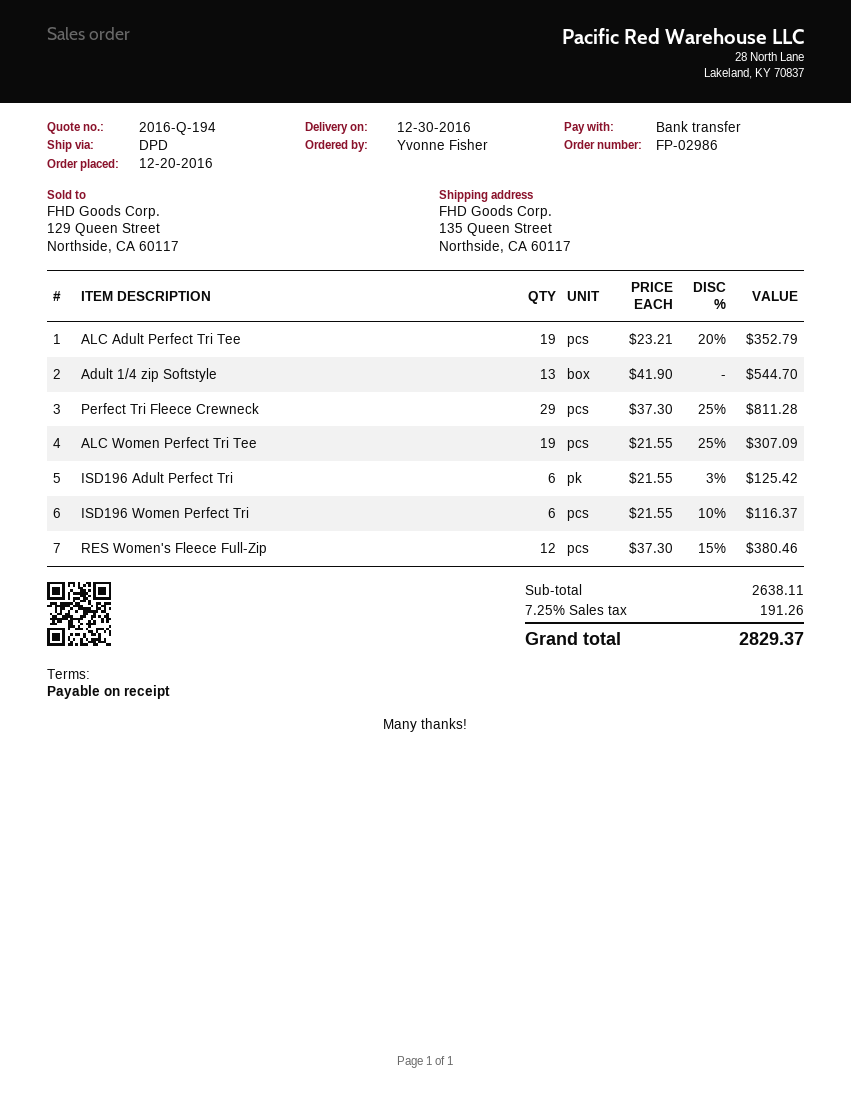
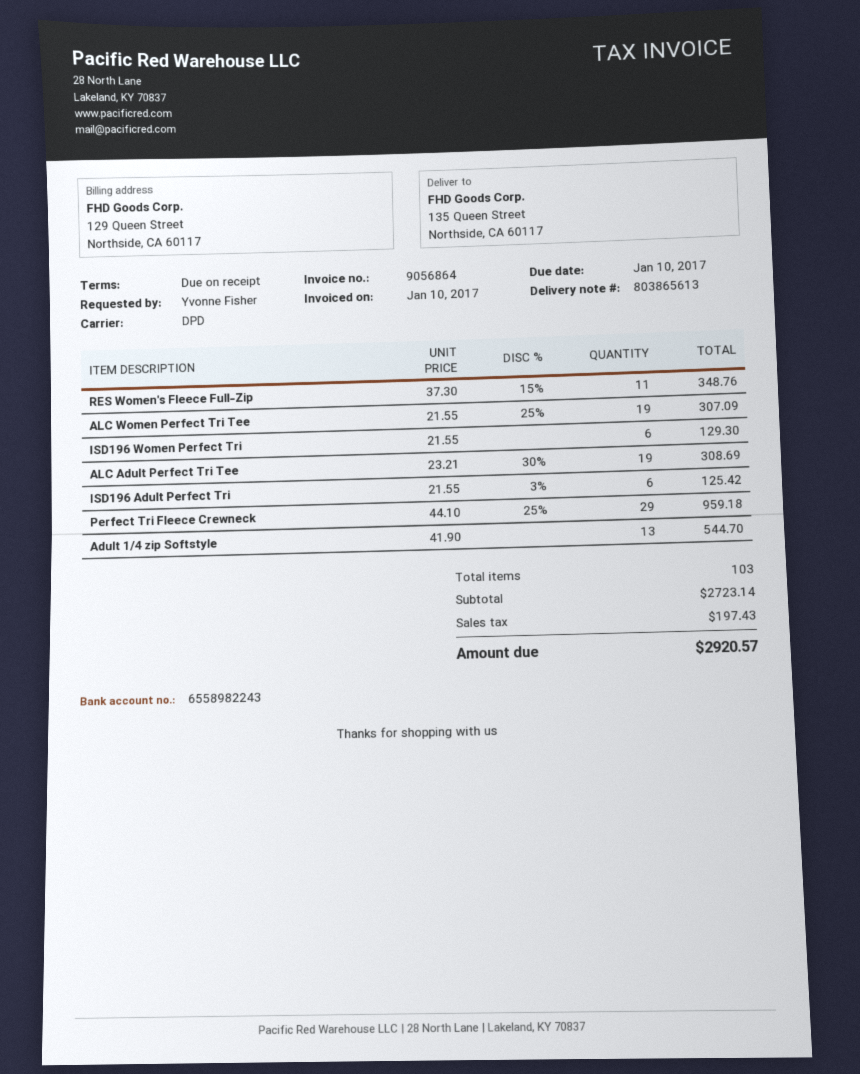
ALC Adult Perfect Tri Tee: 19 x 23.21 - 20% = 352.79 -> 19 x 23.21 - 30% = 308.69
Perfect Tri Fleece Crewneck: 29 x 37.30 - 25% = 811.28 -> 29 x 44.10 - 25% = 959.18
ISD196 Women Perfect Tri: 6 x 21.55 - 10% = 116.37 -> 6 x 21.55 = 129.30
RES Women's Fleece Full-Zip: 12 x 37.30 - 15% = 380.46 -> 11 x 37.30 - 15% = 348.76
subtotal: 2638.11 -> 2723.14
tax: 191.26 -> 197.43
total: 2829.37 -> 2920.57

